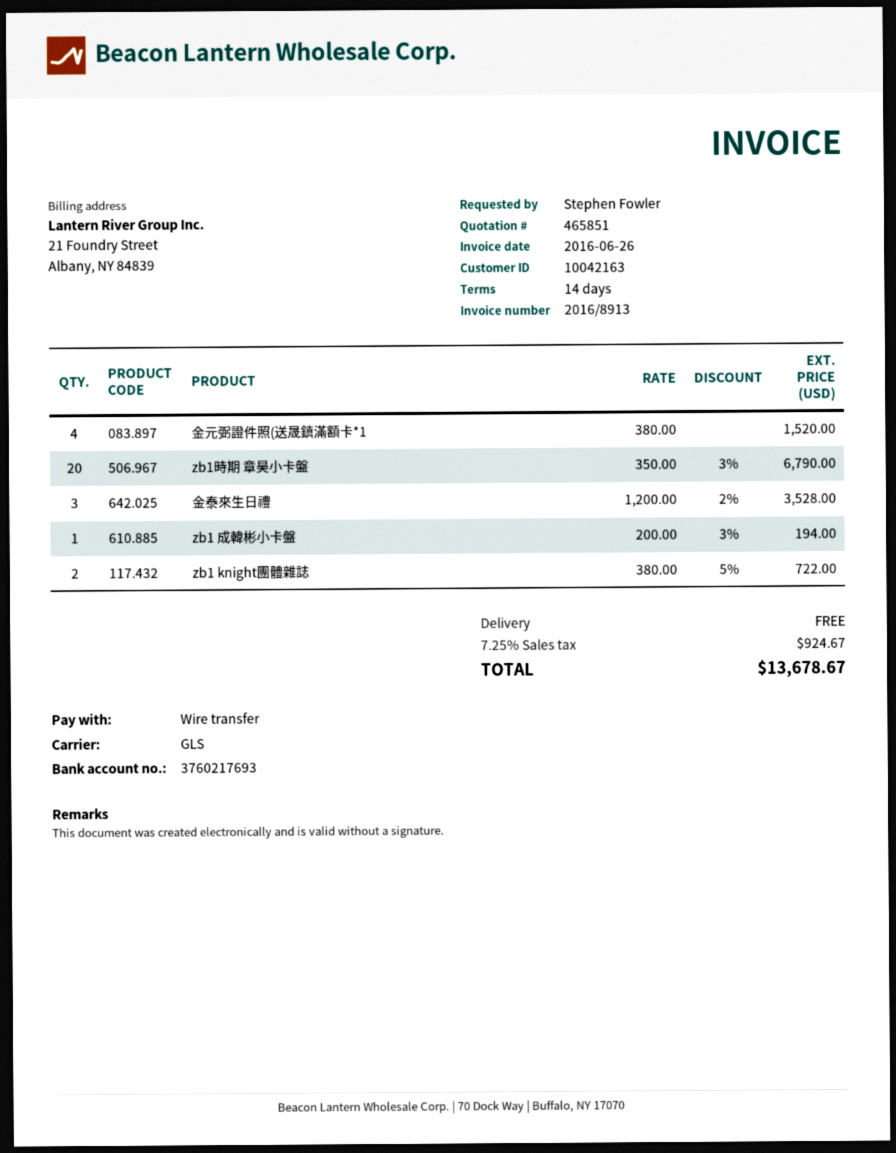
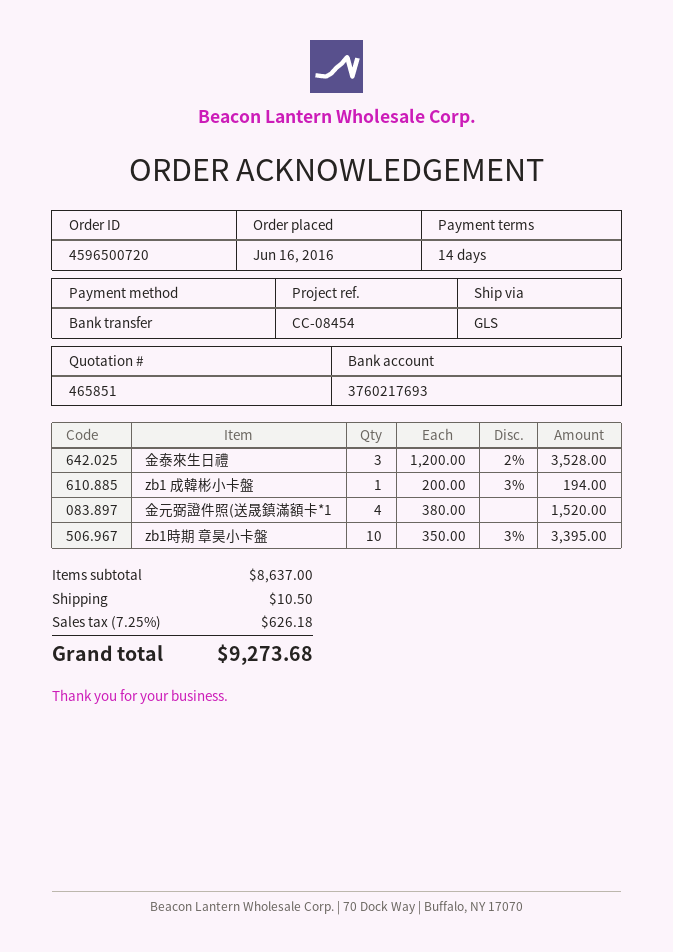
zb1時期 章昊小卡盤: 20 x 350.00 - 3% = 6790.00 -> 10 x 350.00 - 3% = 3395.00
zb1 knight團體雜誌: 2 x 380.00 - 5% = 722.00 -> none
shipping: 0.00 -> 10.50
tax: 7.25% = 924.67 -> 7.25% = 626.18
total: 13678.67 -> 9273.68

